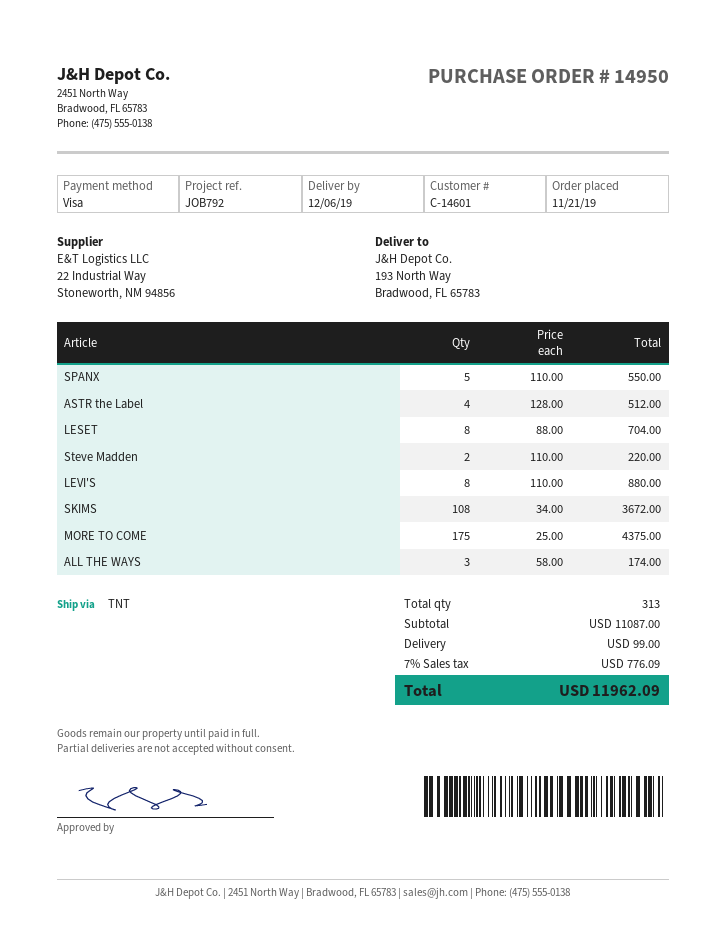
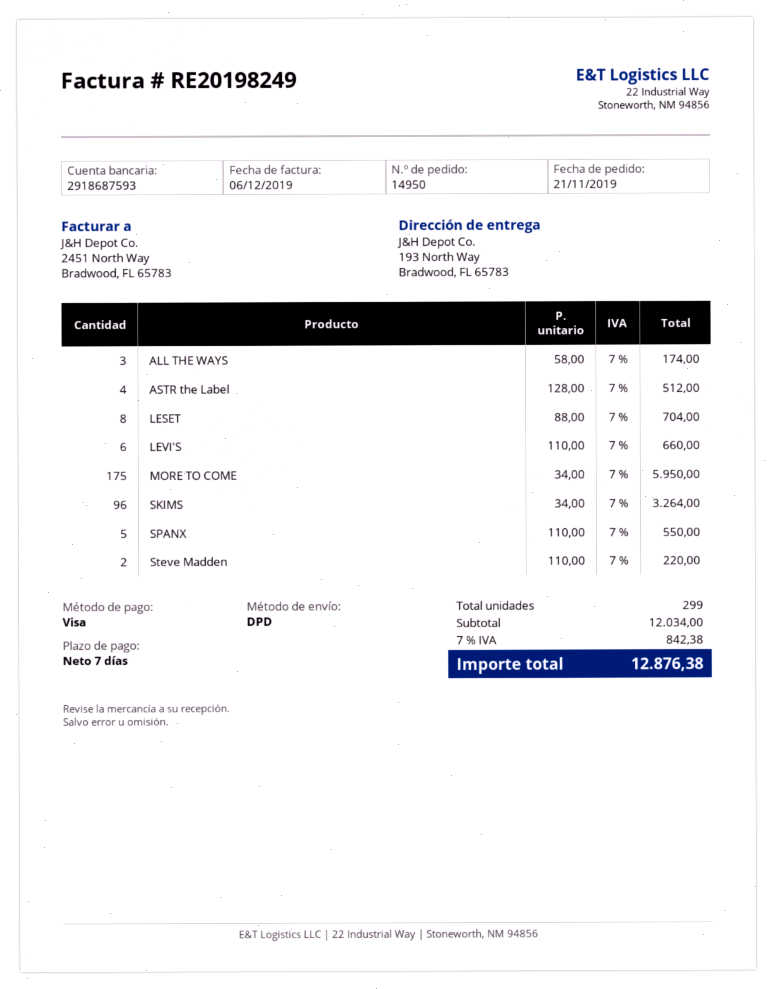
shipping method: TNT -> DPD
LEVI'S: 8 x 110.00 = 880.00 -> 6 x 110.00 = 660.00
SKIMS: 108 x 34.00 = 3672.00 -> 96 x 34.00 = 3264.00
MORE TO COME: 175 x 25.00 = 4375.00 -> 175 x 34.00 = 5950.00
total quantity: 313 -> 299
subtotal: 11087.00 -> 12034.00
shipping: 99.00 -> none
tax: 7% = 776.09 -> 7% = 842.38
total: 11962.09 -> 12876.38

